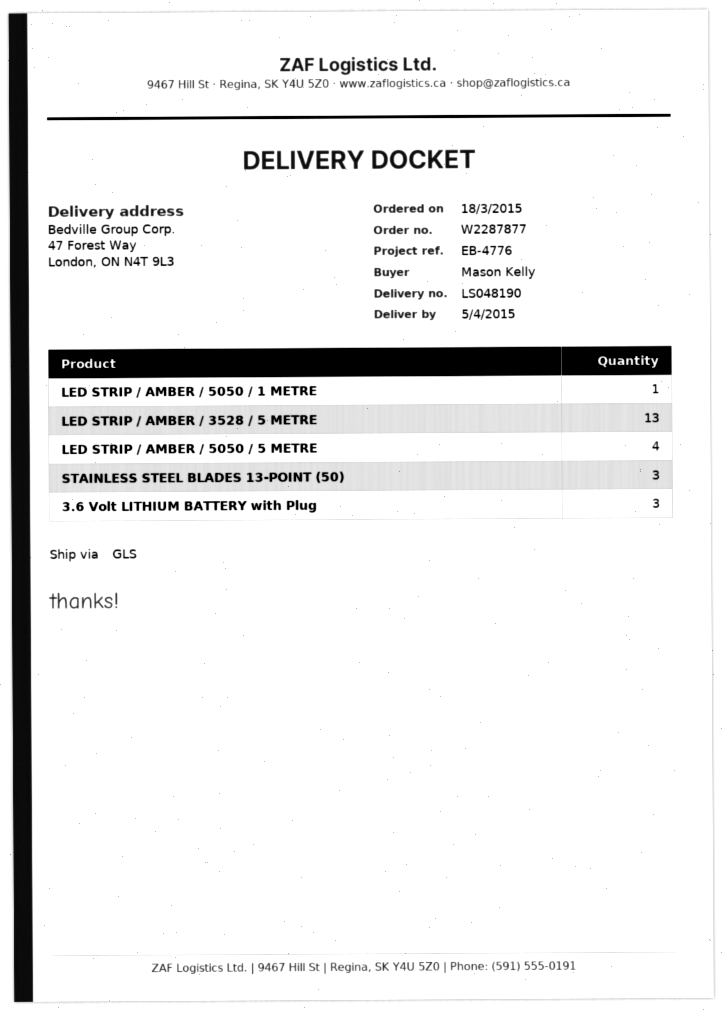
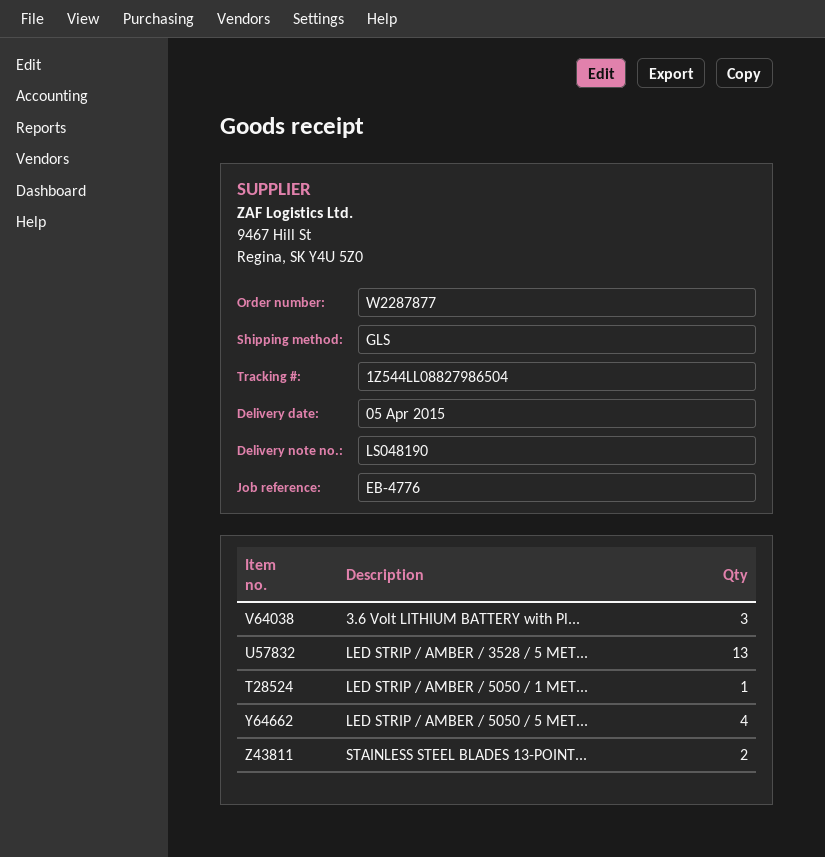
STAINLESS STEEL BLADES 13-POINT (50): 3 -> 2

